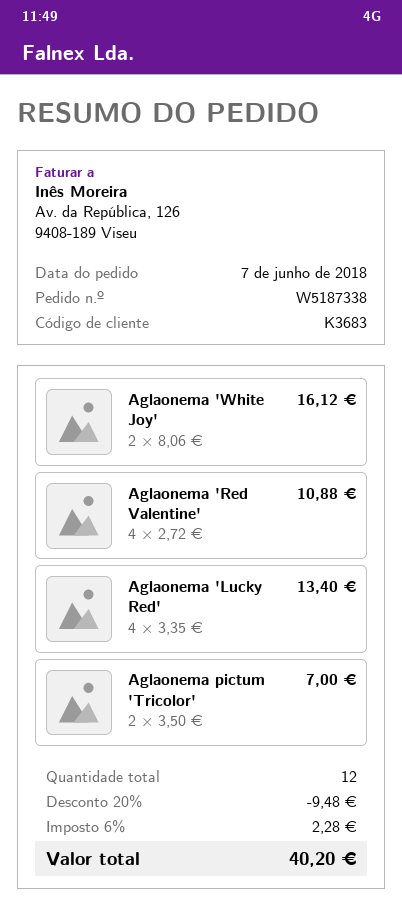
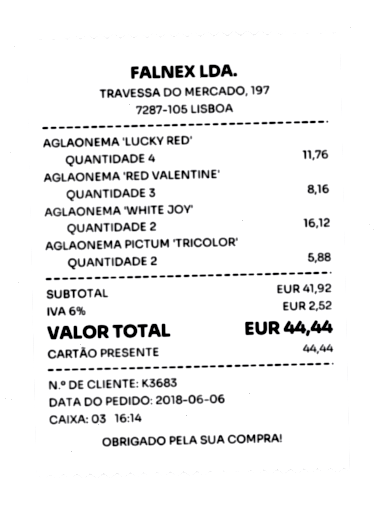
order date: 2018-06-07 -> 2018-06-06
Aglaonema 'Red Valentine': 4 for 10.88 -> 3 for 8.16
Aglaonema 'Lucky Red': 4 for 13.40 -> 4 for 11.76
Aglaonema pictum 'Tricolor': 2 for 7.00 -> 2 for 5.88
discount: 20% = 9.48 -> none
tax: 6% = 2.28 -> 6% = 2.52
total: 40.20 -> 44.44

